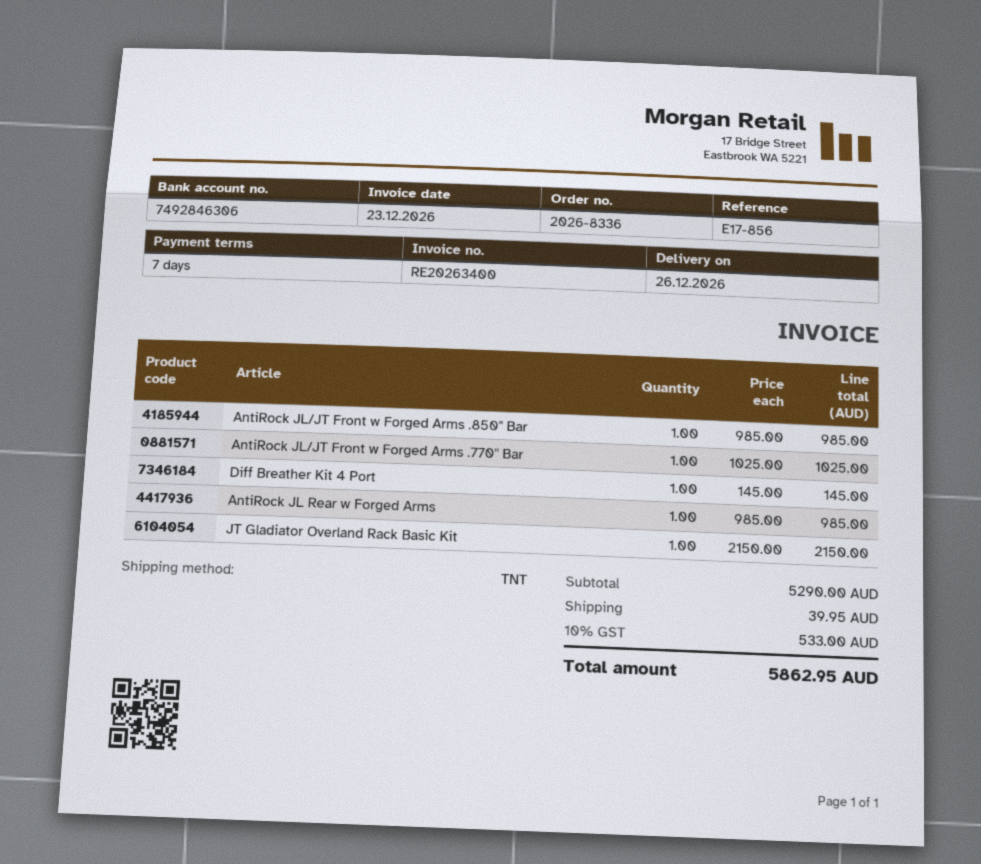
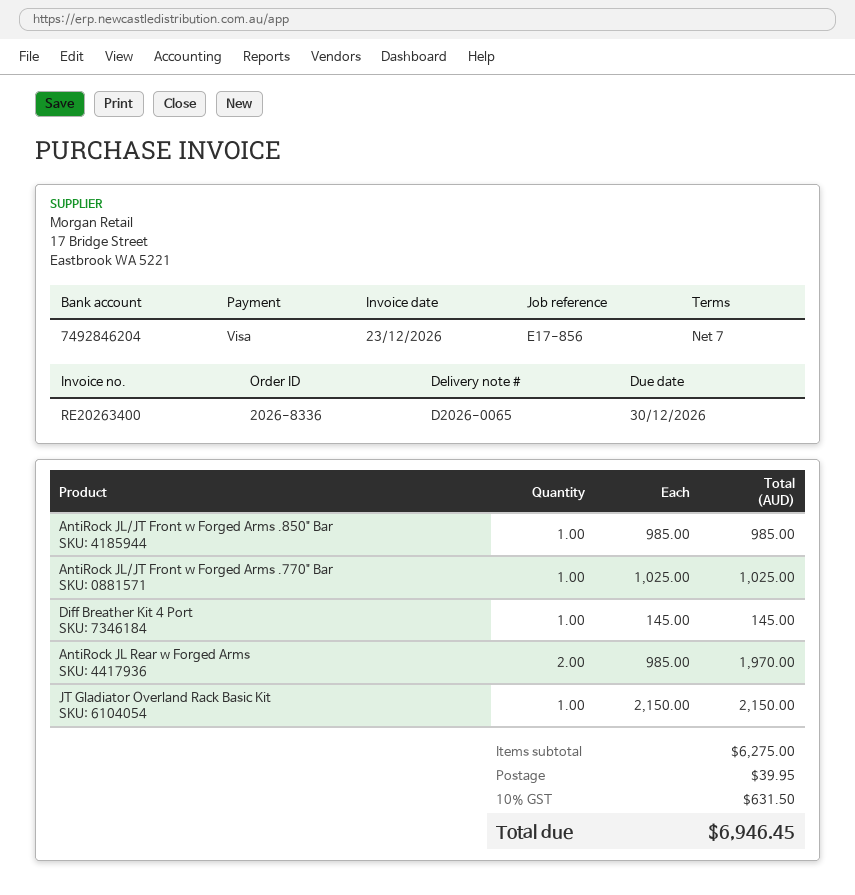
bank account: 7492846306 -> 7492846204
AntiRock JL Rear w Forged Arms: 1 x 985.00 = 985.00 -> 2 x 985.00 = 1970.00
subtotal: 5290.00 -> 6275.00
tax: 10% = 533.00 -> 10% = 631.50
total: 5862.95 -> 6946.45

